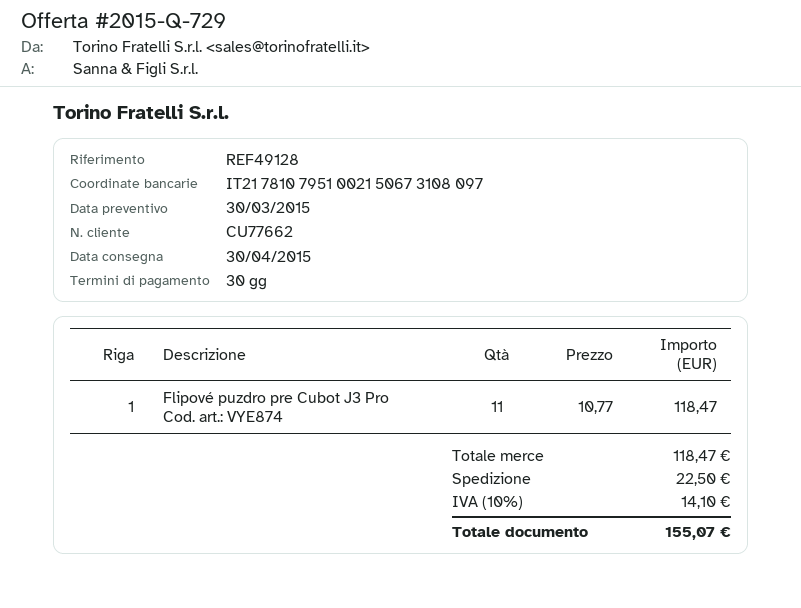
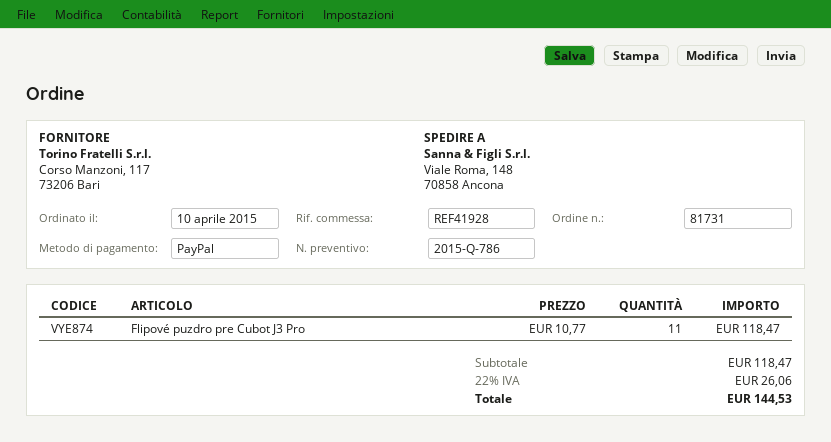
quote number: 2015-Q-729 -> 2015-Q-786
reference: REF49128 -> REF41928
shipping: 22.50 -> none
tax: 10% = 14.10 -> 22% = 26.06
total: 155.07 -> 144.53

